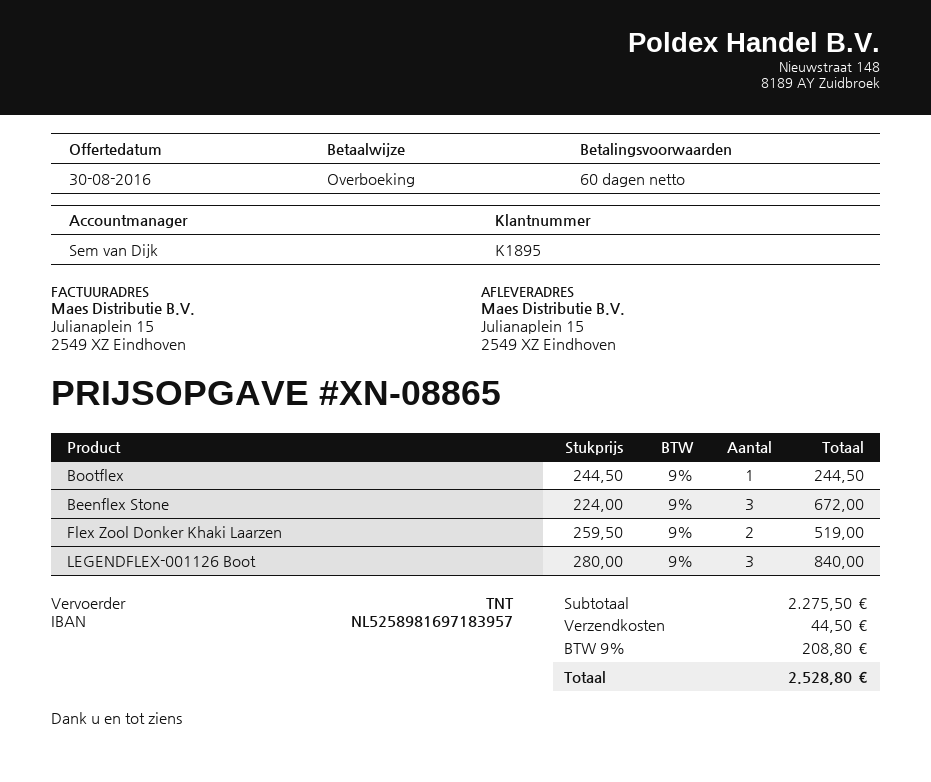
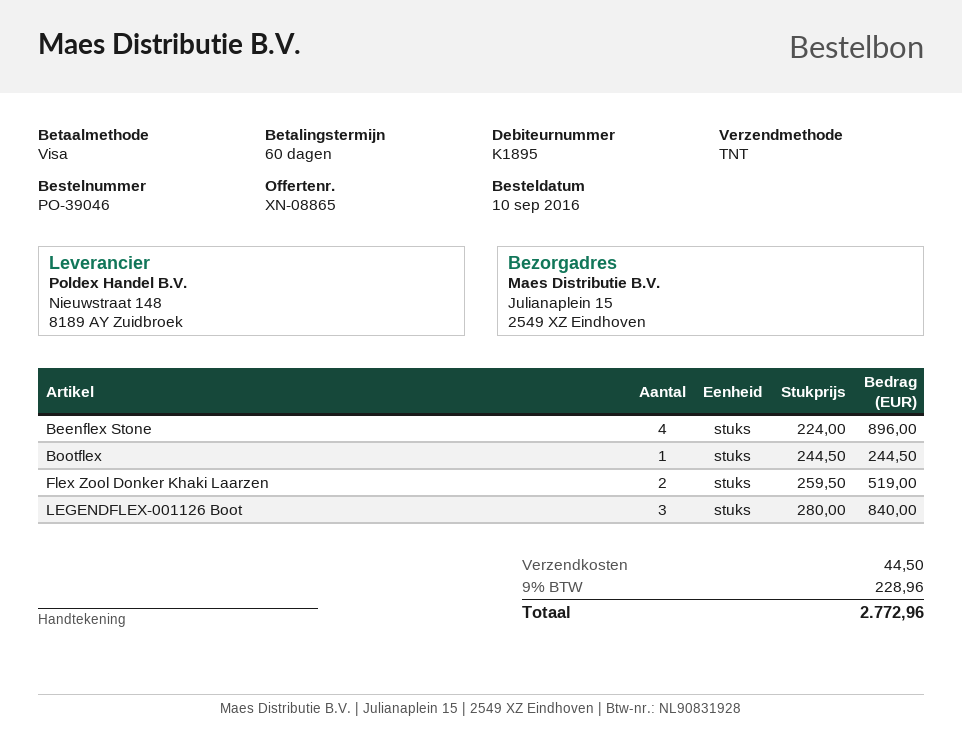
payment method: bank transfer -> Visa
Beenflex Stone: 3 x 224.00 = 672.00 -> 4 x 224.00 = 896.00
tax: 9% = 208.80 -> 9% = 228.96
total: 2528.80 -> 2772.96

